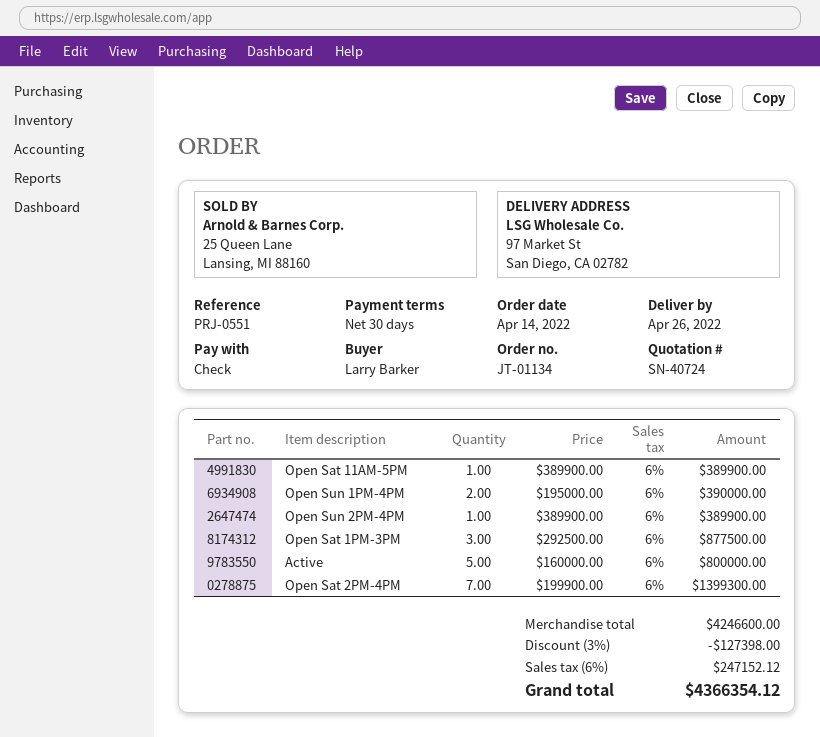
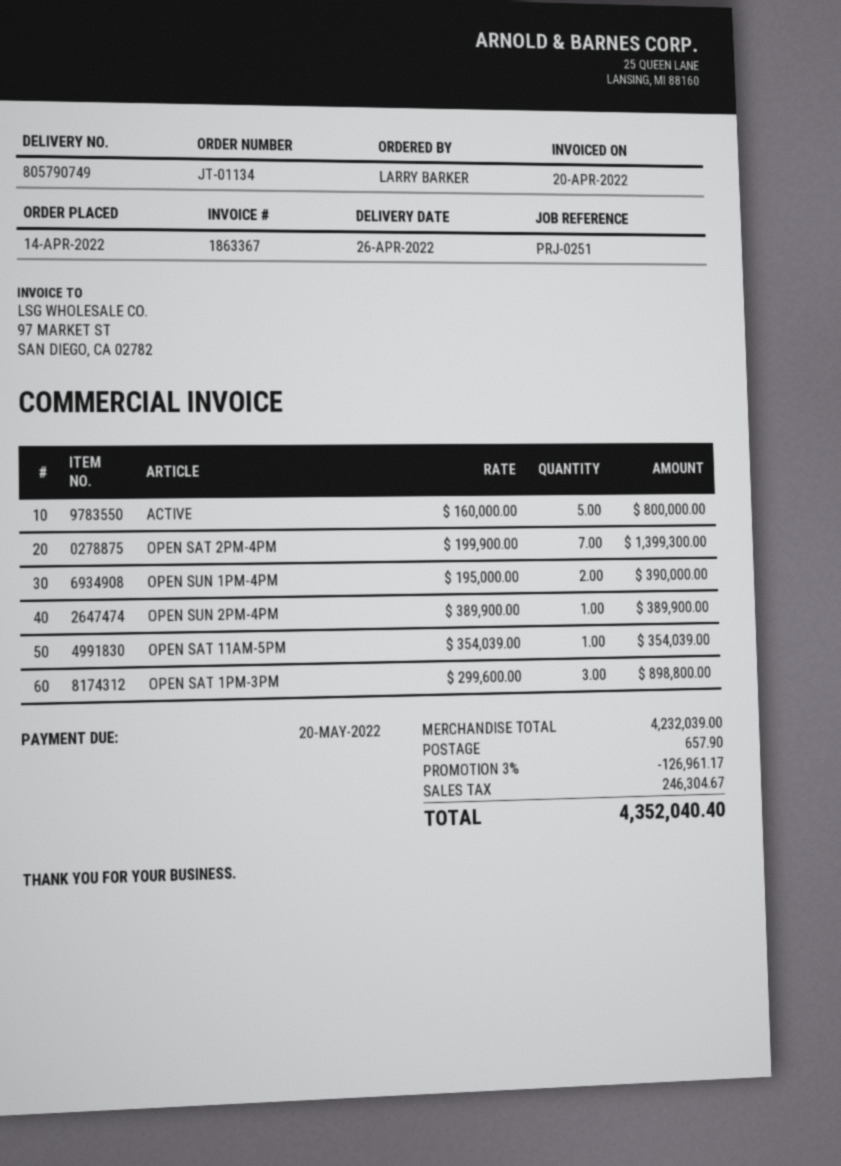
reference: PRJ-0551 -> PRJ-0251
Open Sat 11AM-5PM: 1 x 389900.00 = 389900.00 -> 1 x 354039.00 = 354039.00
Open Sat 1PM-3PM: 3 x 292500.00 = 877500.00 -> 3 x 299600.00 = 898800.00
subtotal: 4246600.00 -> 4232039.00
discount: 3% = 127398.00 -> 3% = 126961.17
shipping: none -> 657.90
tax: 247152.12 -> 246304.67
total: 4366354.12 -> 4352040.40

